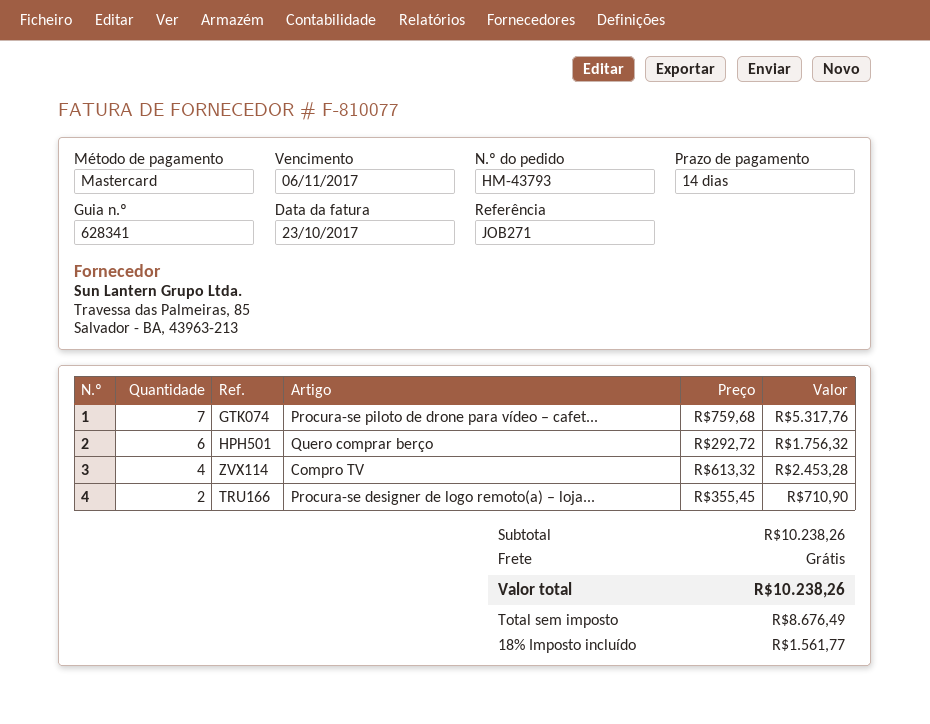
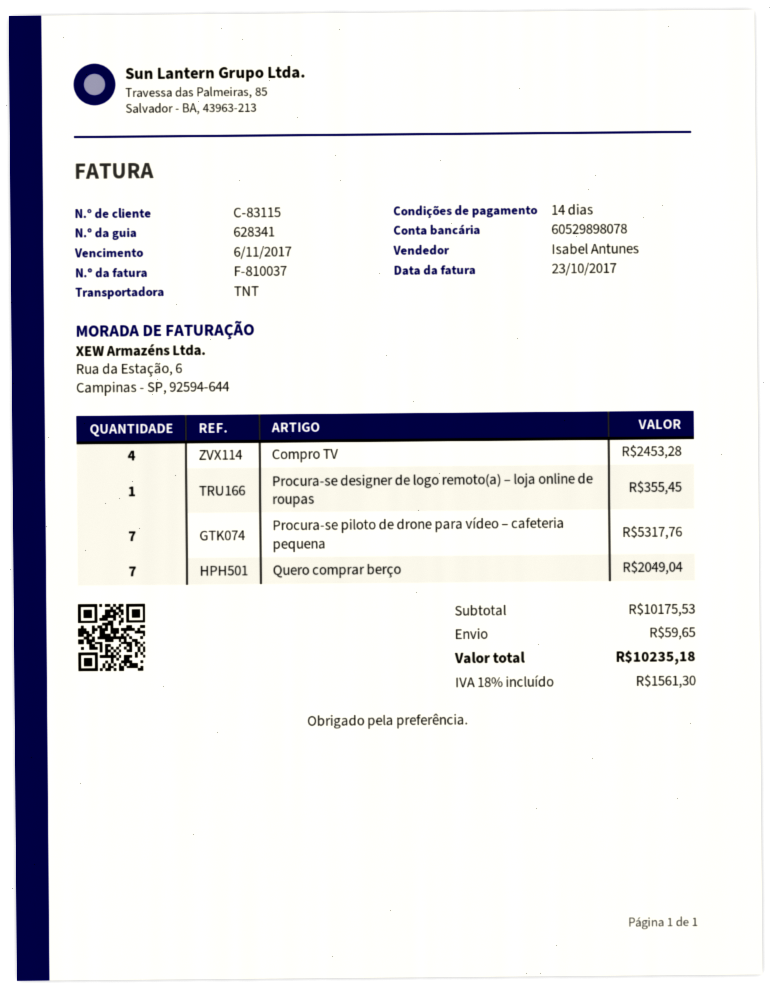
invoice number: F-810077 -> F-810037
Quero comprar berço: 6 for 1756.32 -> 7 for 2049.04
Procura-se designer de logo remoto(a) – loja...: 2 for 710.90 -> 1 for 355.45
subtotal: 10238.26 -> 10175.53
shipping: 0.00 -> 59.65
tax: 18% = 1561.77 -> 18% = 1561.30
total: 10238.26 -> 10235.18

